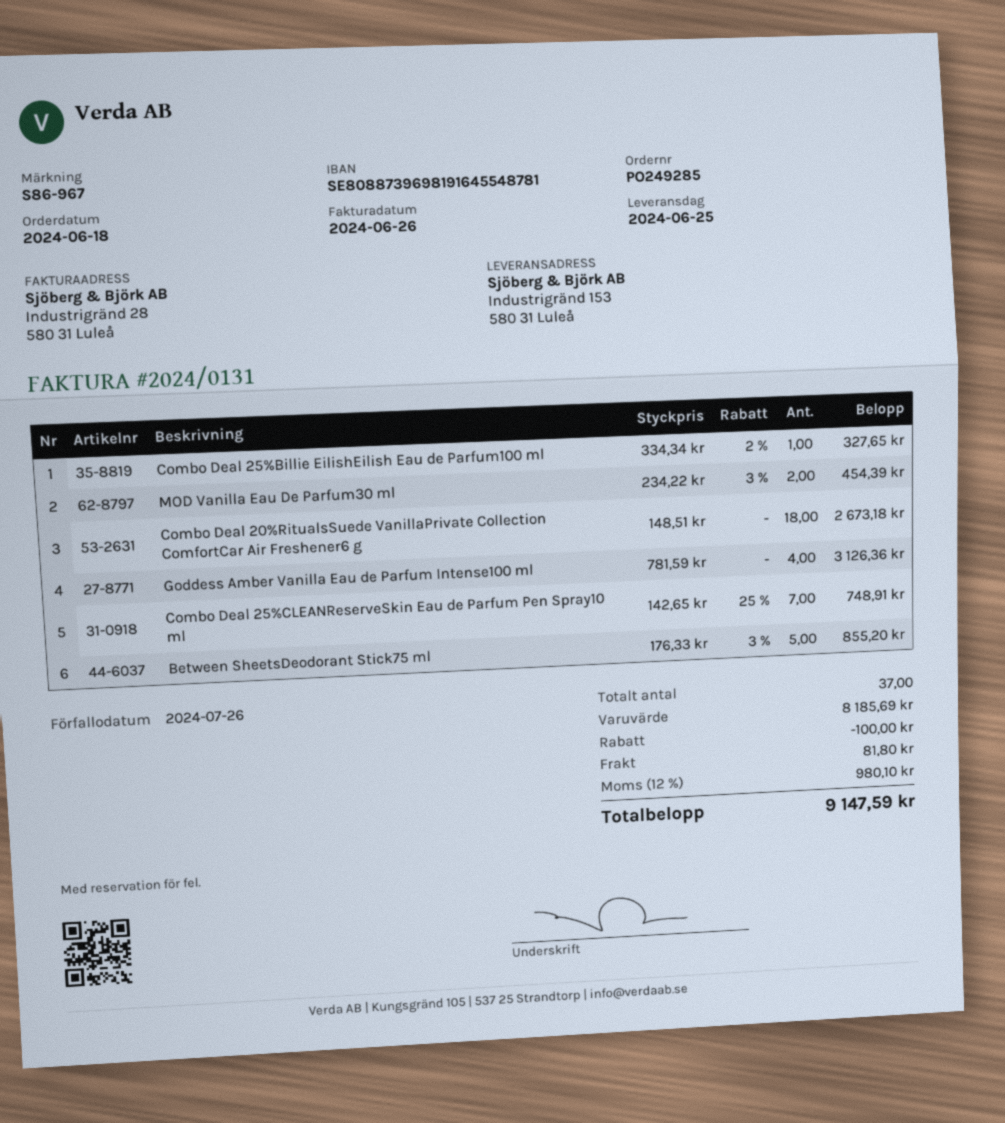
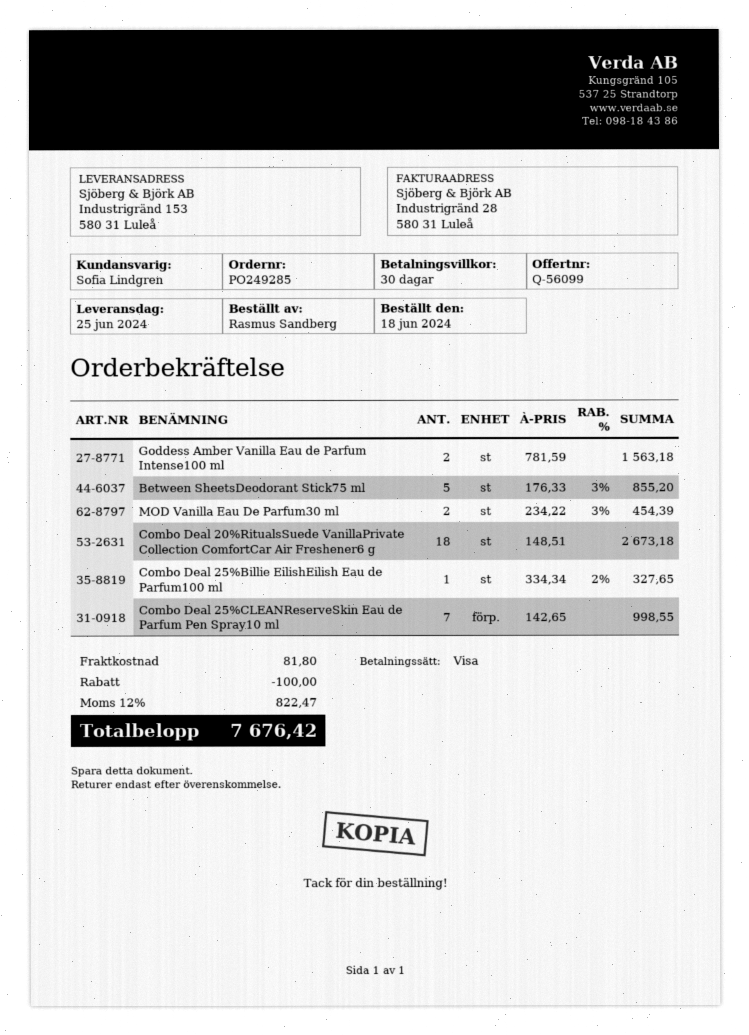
Goddess Amber Vanilla Eau de Parfum Intense100 ml: 4 x 781.59 = 3126.36 -> 2 x 781.59 = 1563.18
Combo Deal 25%CLEANReserveSkin Eau de Parfum Pen Spray10 ml: 7 x 142.65 - 25% = 748.91 -> 7 x 142.65 = 998.55
tax: 12% = 980.10 -> 12% = 822.47
total: 9147.59 -> 7676.42

